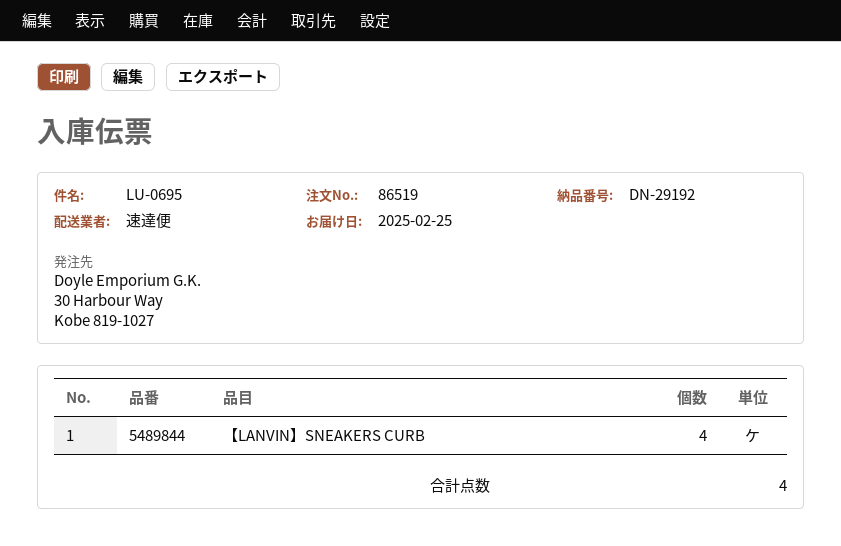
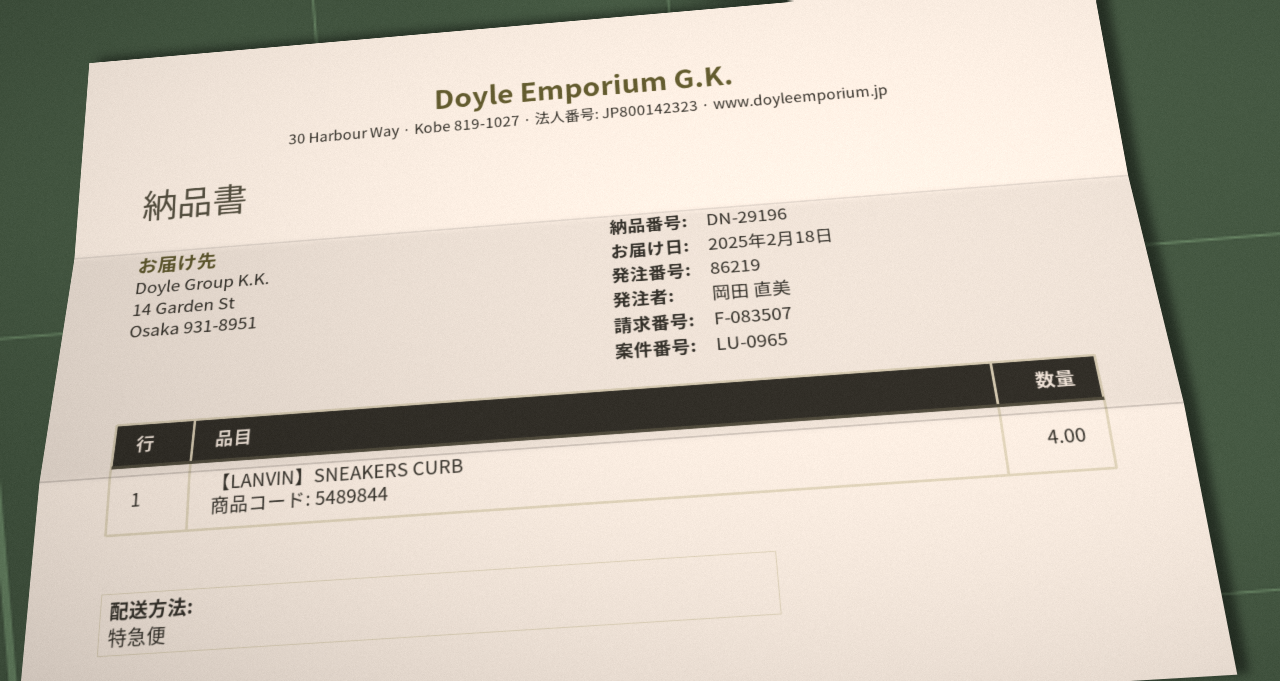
order number: 86519 -> 86219
delivery note number: DN-29192 -> DN-29196
delivery date: 2025-02-25 -> 2025-02-18
reference: LU-0695 -> LU-0965

